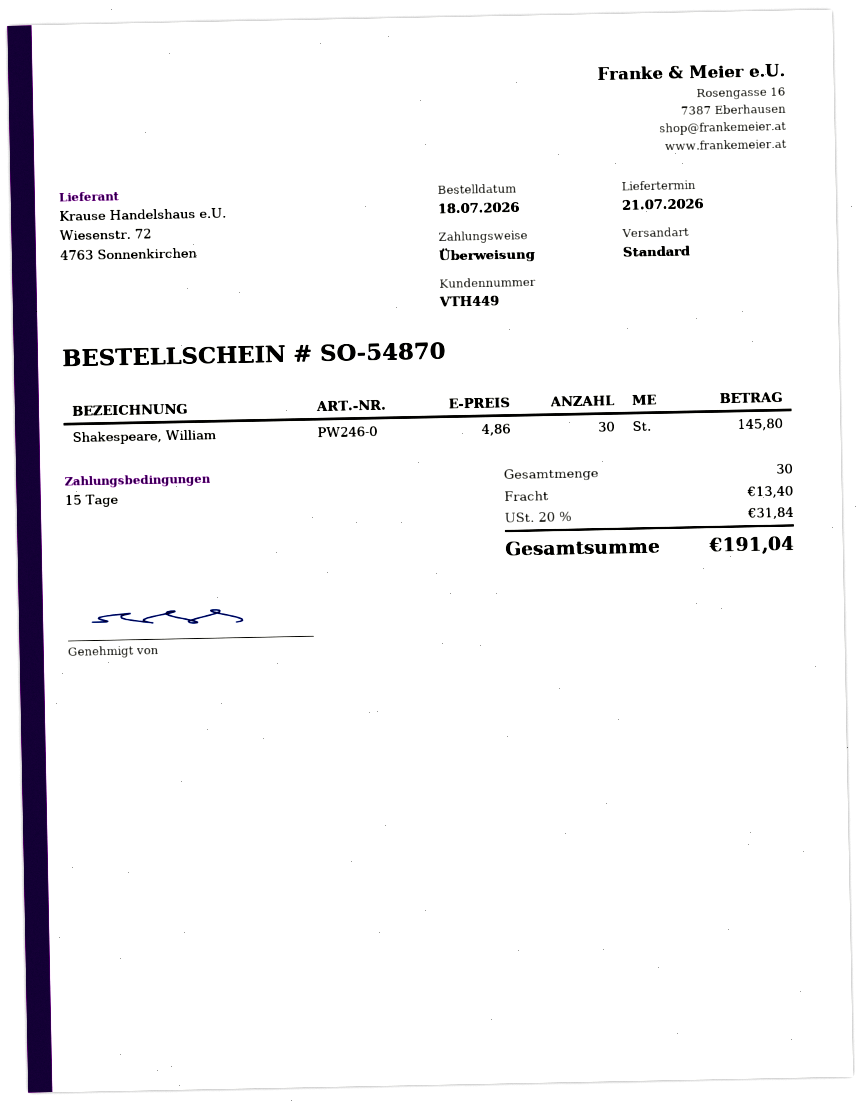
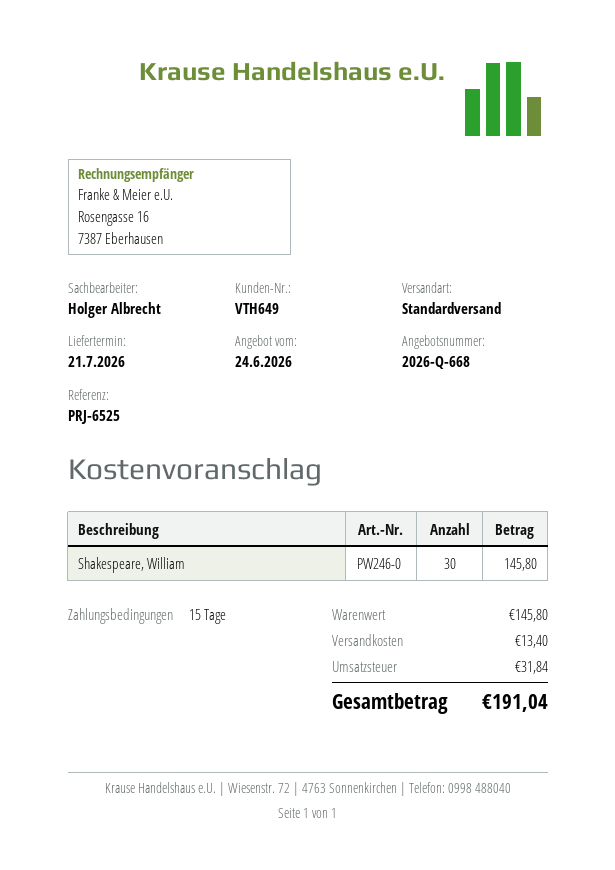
customer number: VTH449 -> VTH649

